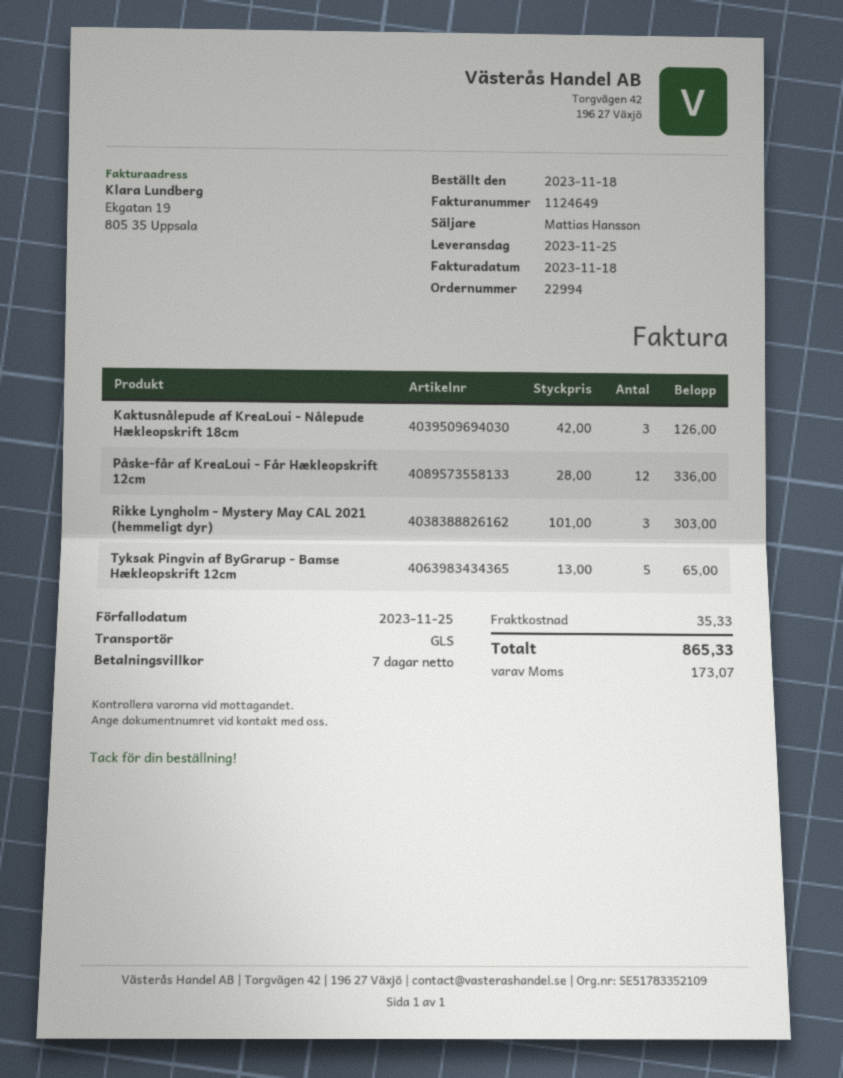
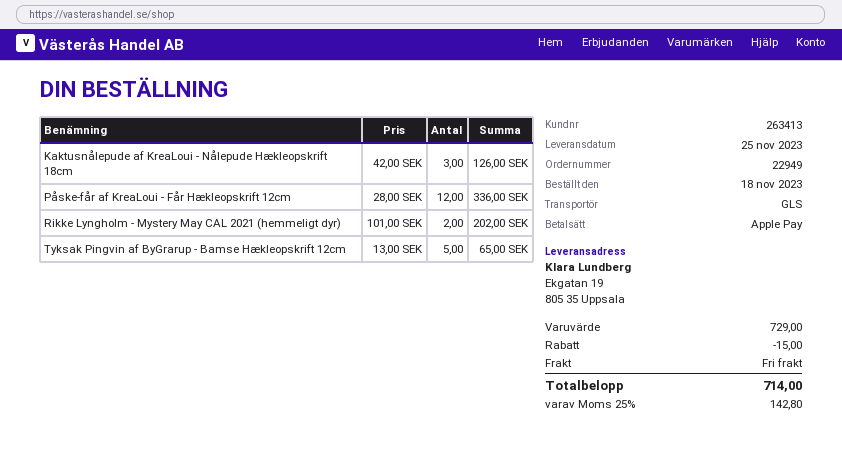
order number: 22994 -> 22949
Rikke Lyngholm - Mystery May CAL 2021 (hemmeligt dyr): 3 x 101.00 = 303.00 -> 2 x 101.00 = 202.00
discount: none -> 15.00
shipping: 35.33 -> 0.00
tax: 173.07 -> 142.80
total: 865.33 -> 714.00

